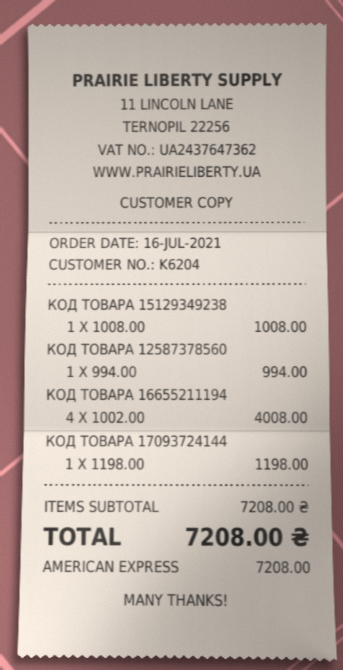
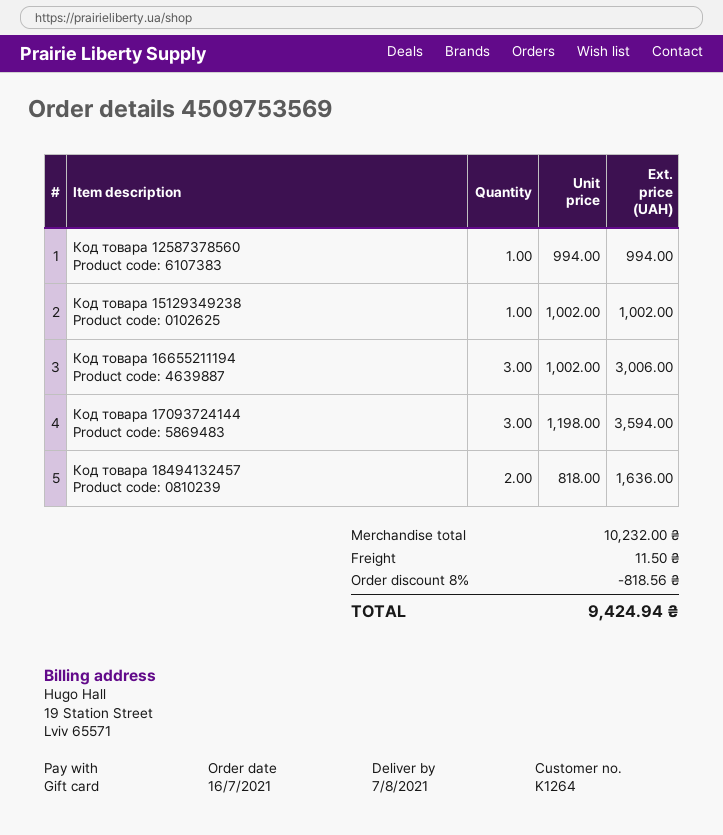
customer number: K6204 -> K1264
payment method: American Express -> gift card
КОД ТОВАРА 15129349238: 1 x 1008.00 = 1008.00 -> 1 x 1002.00 = 1002.00
КОД ТОВАРА 16655211194: 4 x 1002.00 = 4008.00 -> 3 x 1002.00 = 3006.00
КОД ТОВАРА 17093724144: 1 x 1198.00 = 1198.00 -> 3 x 1198.00 = 3594.00
Код товара 18494132457: none -> 2 x 818.00 = 1636.00
subtotal: 7208.00 -> 10232.00
discount: none -> 8% = 818.56
shipping: none -> 11.50
total: 7208.00 -> 9424.94

